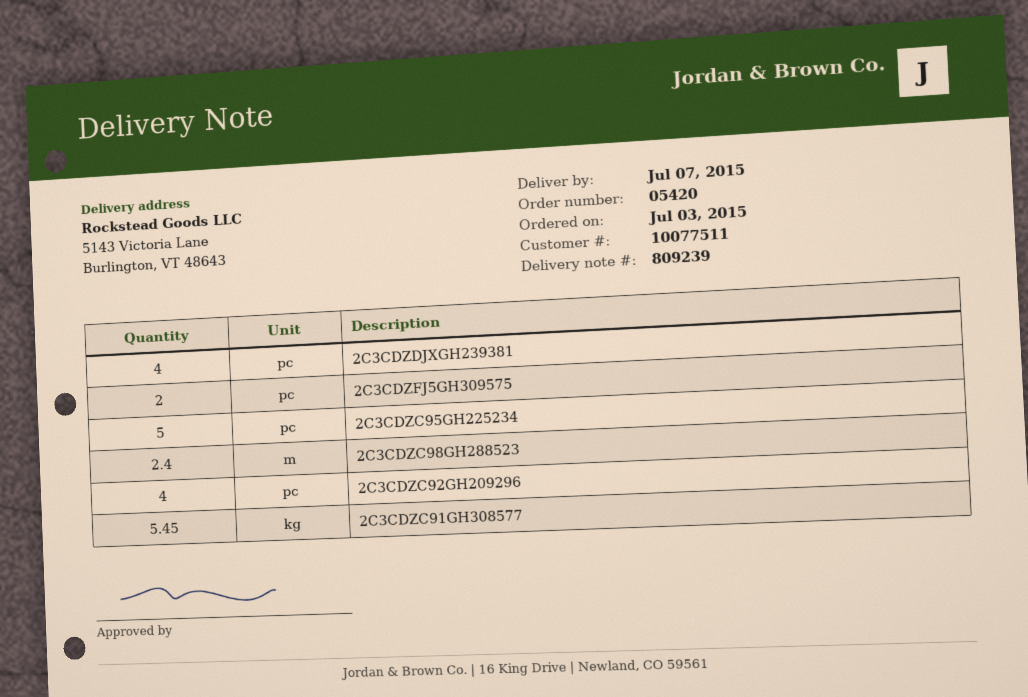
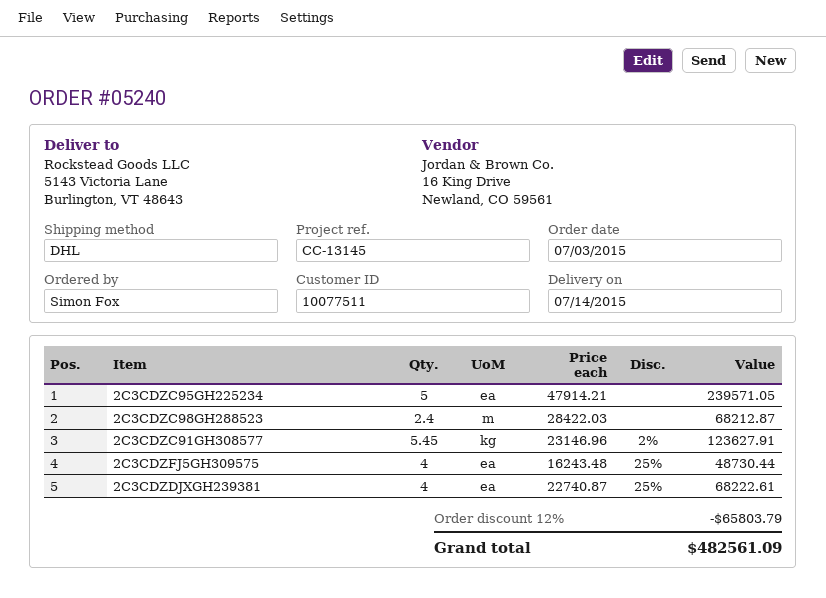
order number: 05420 -> 05240
delivery date: 2015-07-07 -> 2015-07-14
2C3CDZFJ5GH309575: 2 -> 4
2C3CDZC92GH209296: 4 -> none

